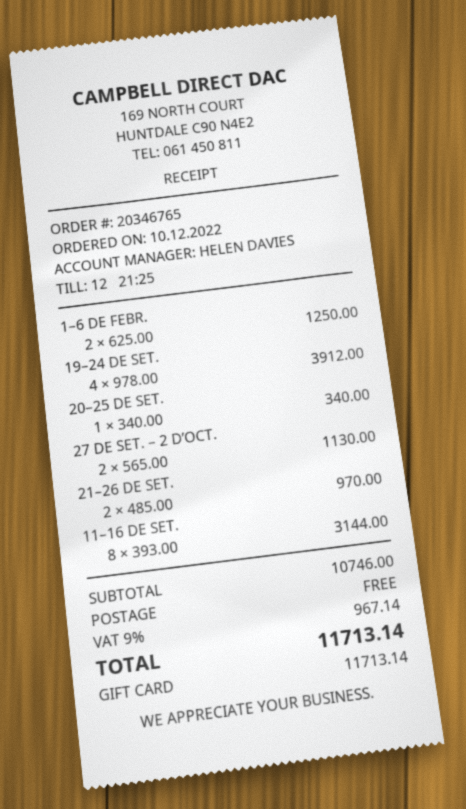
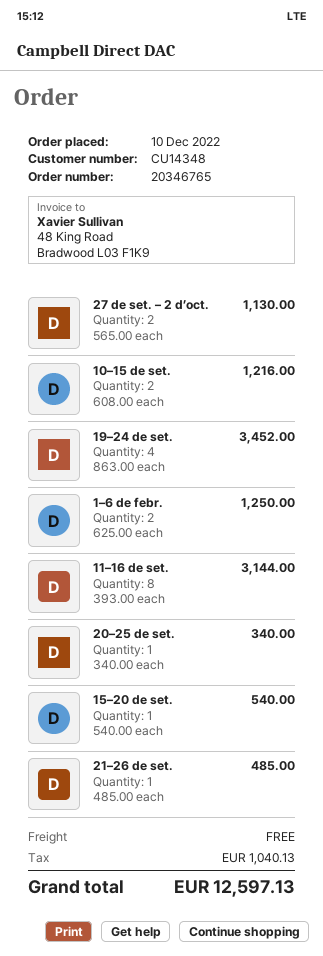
19–24 DE SET.: 4 x 978.00 = 3912.00 -> 4 x 863.00 = 3452.00
21–26 DE SET.: 2 x 485.00 = 970.00 -> 1 x 485.00 = 485.00
10–15 de set.: none -> 2 x 608.00 = 1216.00
15–20 de set.: none -> 1 x 540.00 = 540.00
tax: 967.14 -> 1040.13
total: 11713.14 -> 12597.13

